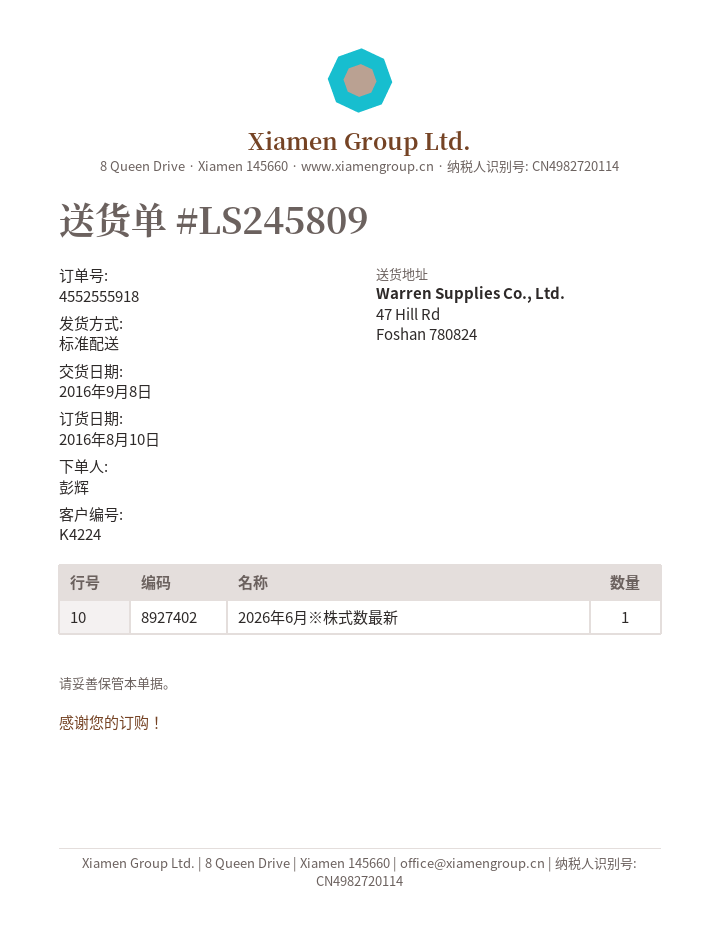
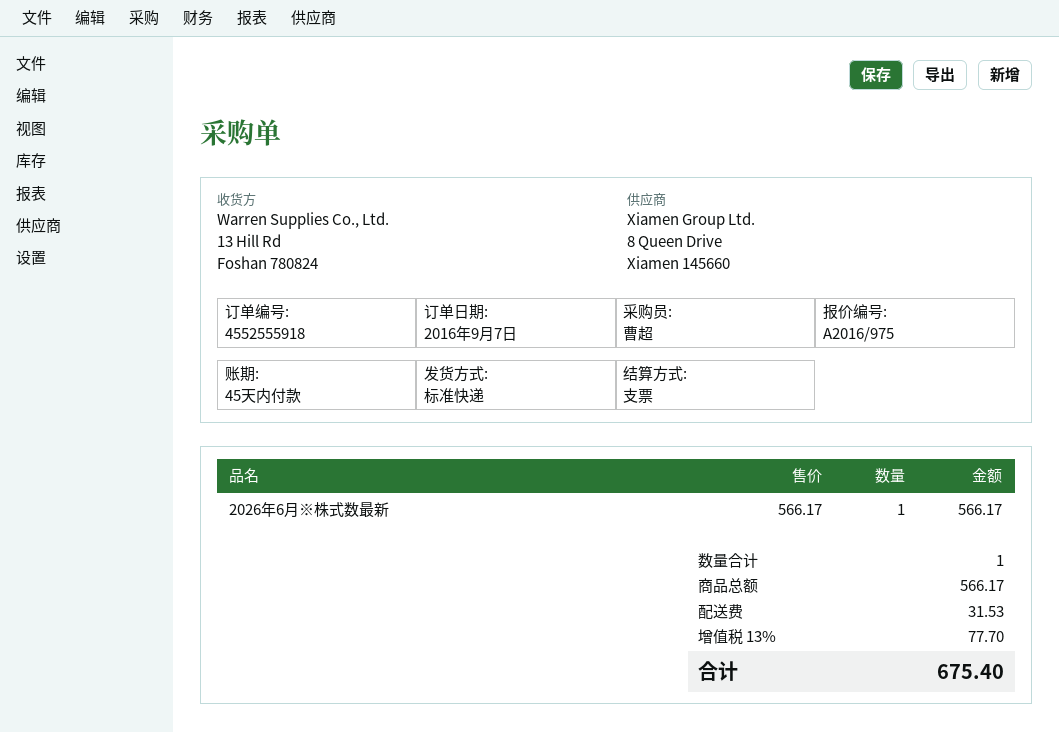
order date: 2016-08-10 -> 2016-09-07
ordered by: 彭辉 -> 曹超
ship to: 47 Hill Rd, Foshan 780824 -> 13 Hill Rd, Foshan 780824

